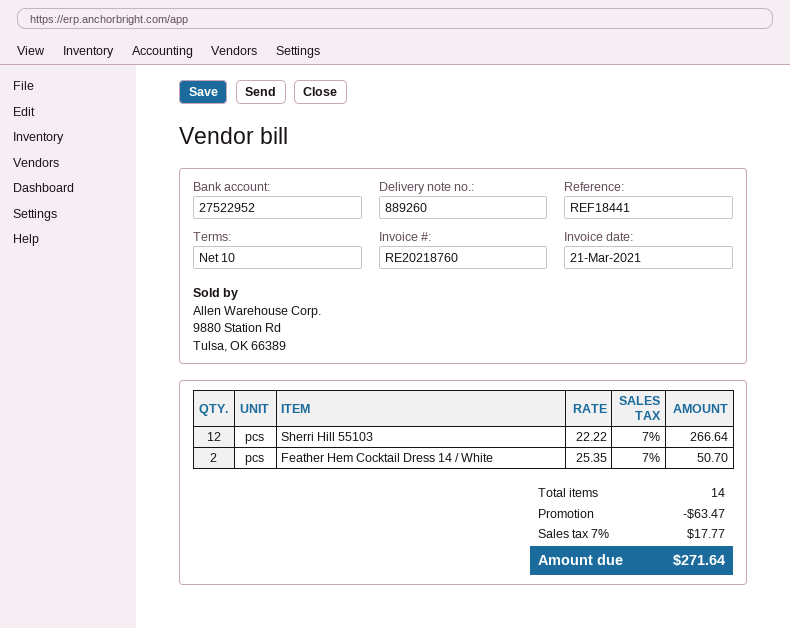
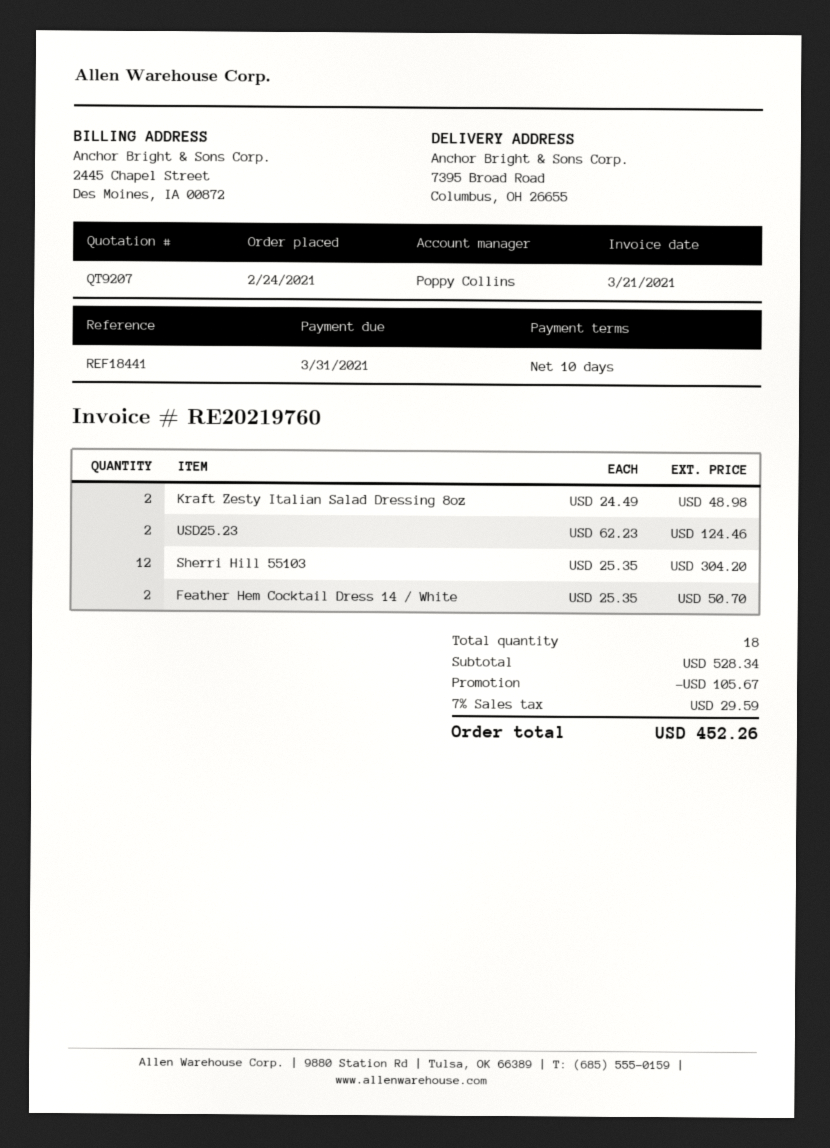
invoice number: RE20218760 -> RE20219760
Sherri Hill 55103: 12 x 22.22 = 266.64 -> 12 x 25.35 = 304.20
Kraft Zesty Italian Salad Dressing 8oz: none -> 2 x 24.49 = 48.98
USD25.23: none -> 2 x 62.23 = 124.46
total quantity: 14 -> 18
discount: 63.47 -> 105.67
tax: 7% = 17.77 -> 7% = 29.59
total: 271.64 -> 452.26

